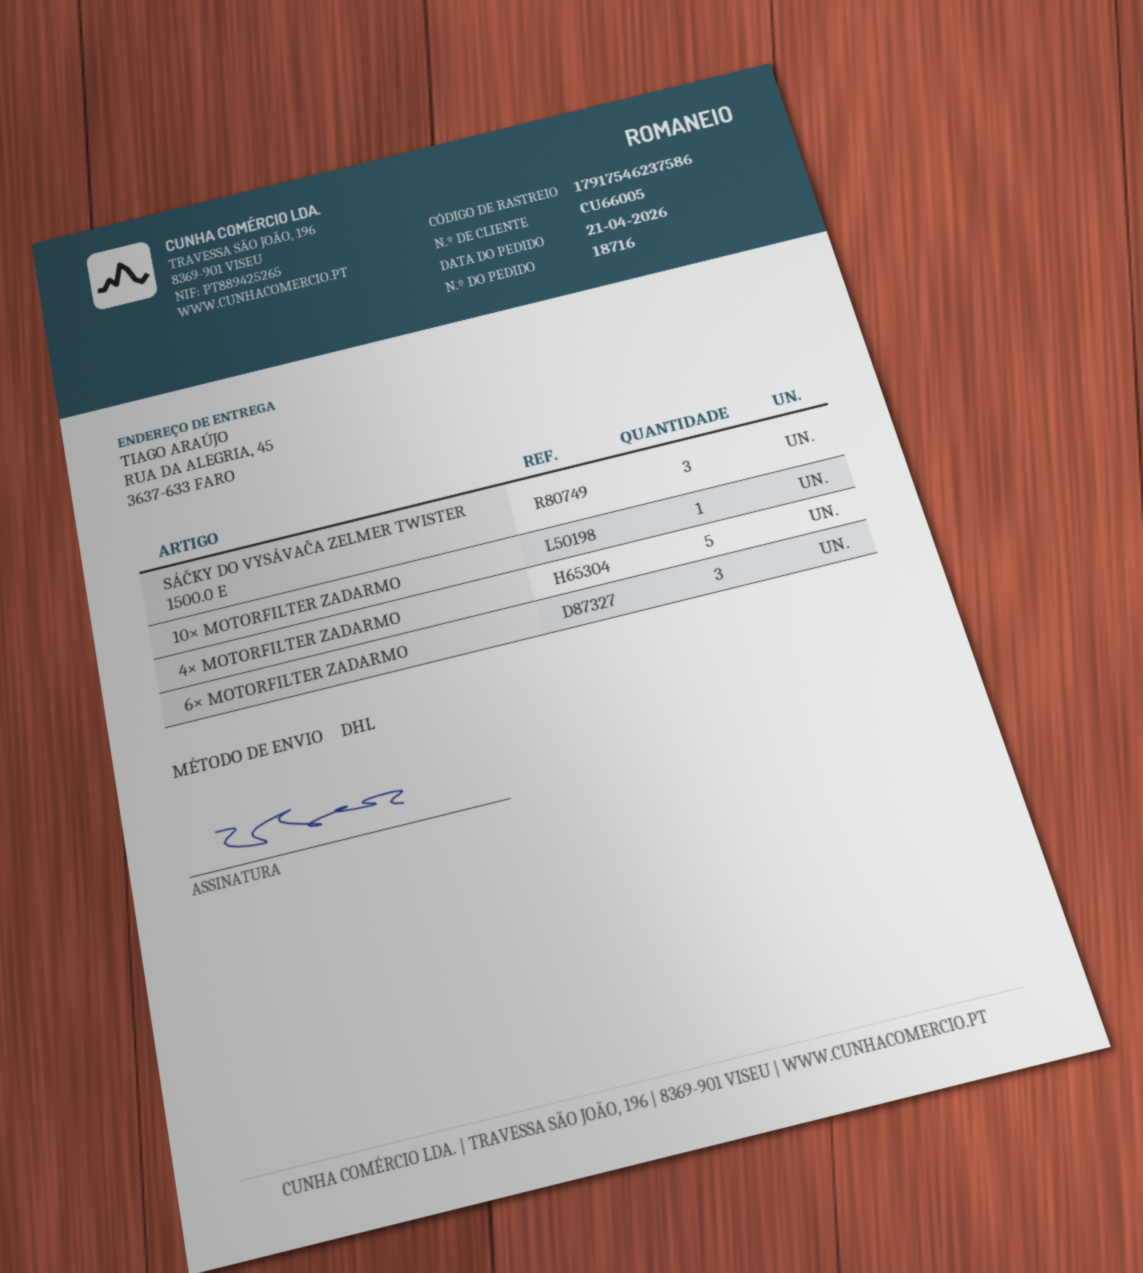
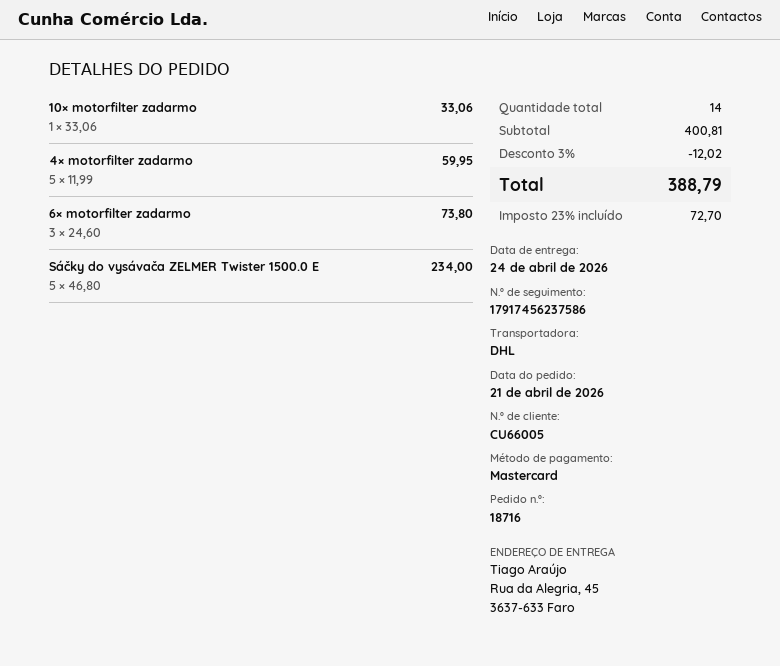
tracking number: 17917546237586 -> 17917456237586
SÁČKY DO VYSÁVAČA ZELMER TWISTER 1500.0 E: 3 -> 5

